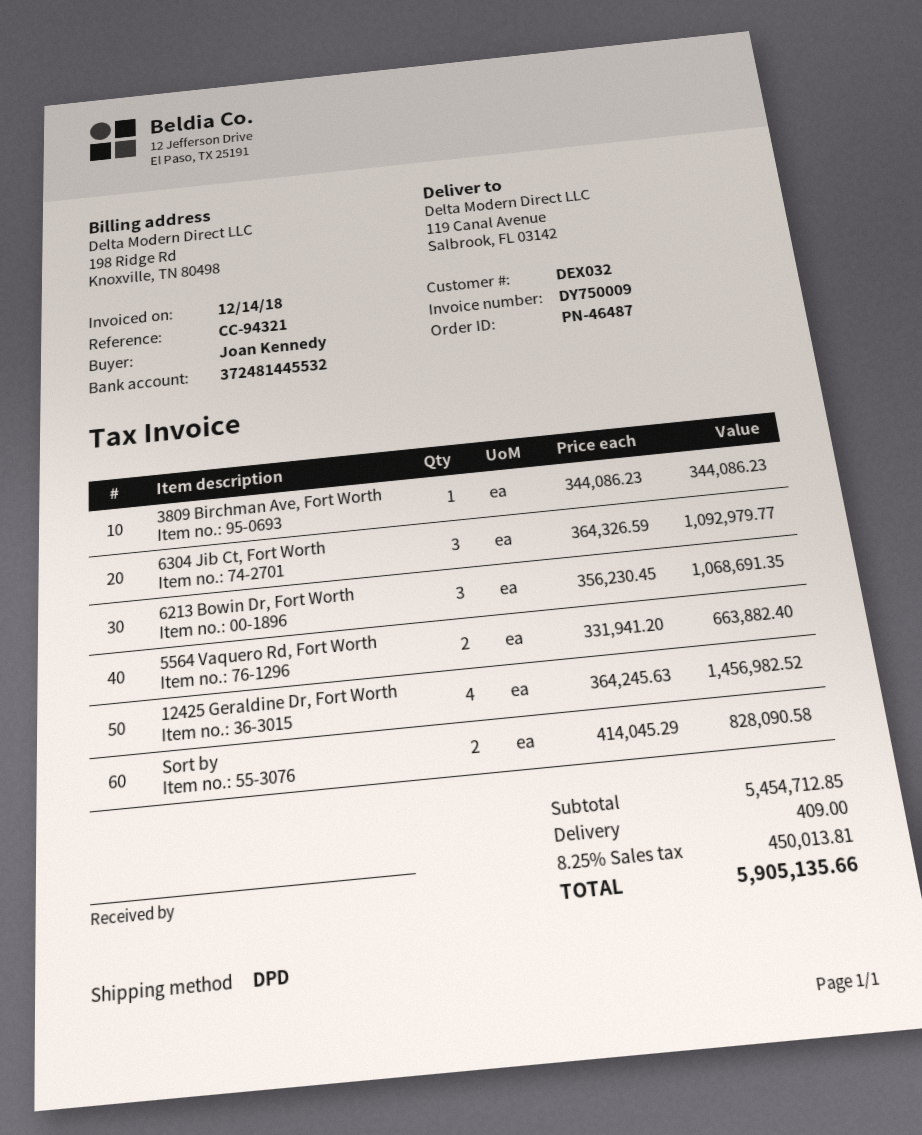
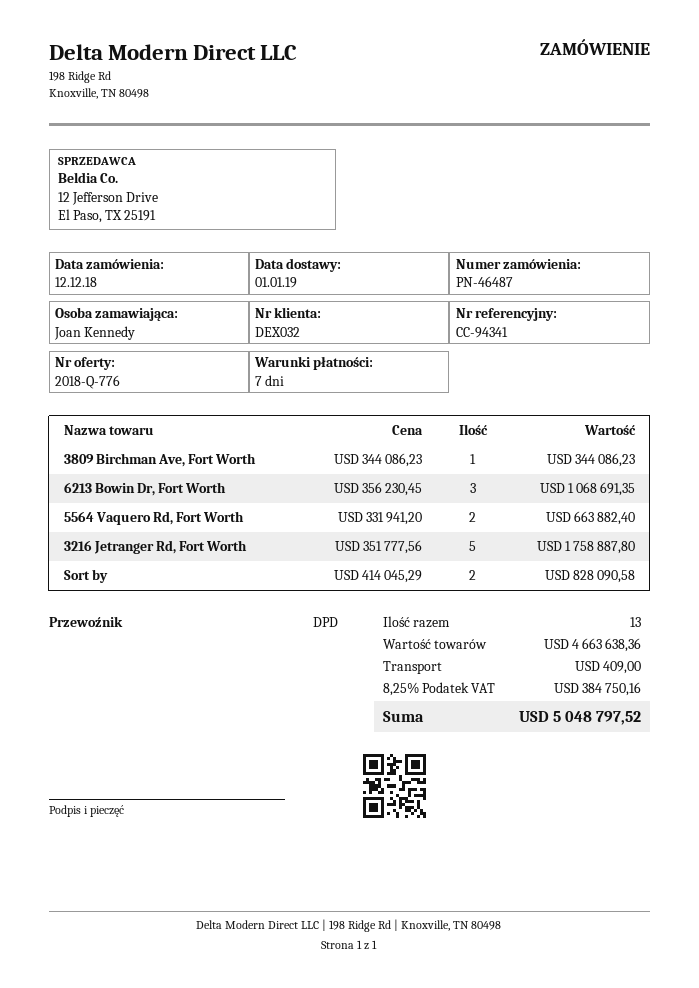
reference: CC-94321 -> CC-94341
6304 Jib Ct, Fort Worth: 3 x 364326.59 = 1092979.77 -> none
12425 Geraldine Dr, Fort Worth: 4 x 364245.63 = 1456982.52 -> none
3216 Jetranger Rd, Fort Worth: none -> 5 x 351777.56 = 1758887.80
subtotal: 5454712.85 -> 4663638.36
tax: 8.25% = 450013.81 -> 8.25% = 384750.16
total: 5905135.66 -> 5048797.52

